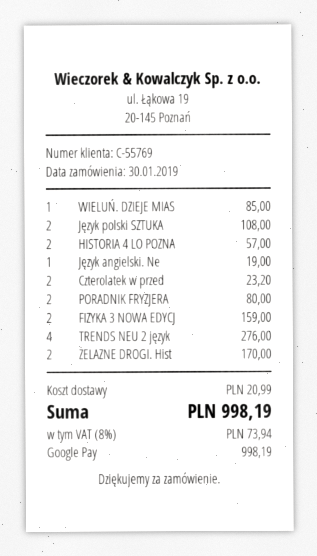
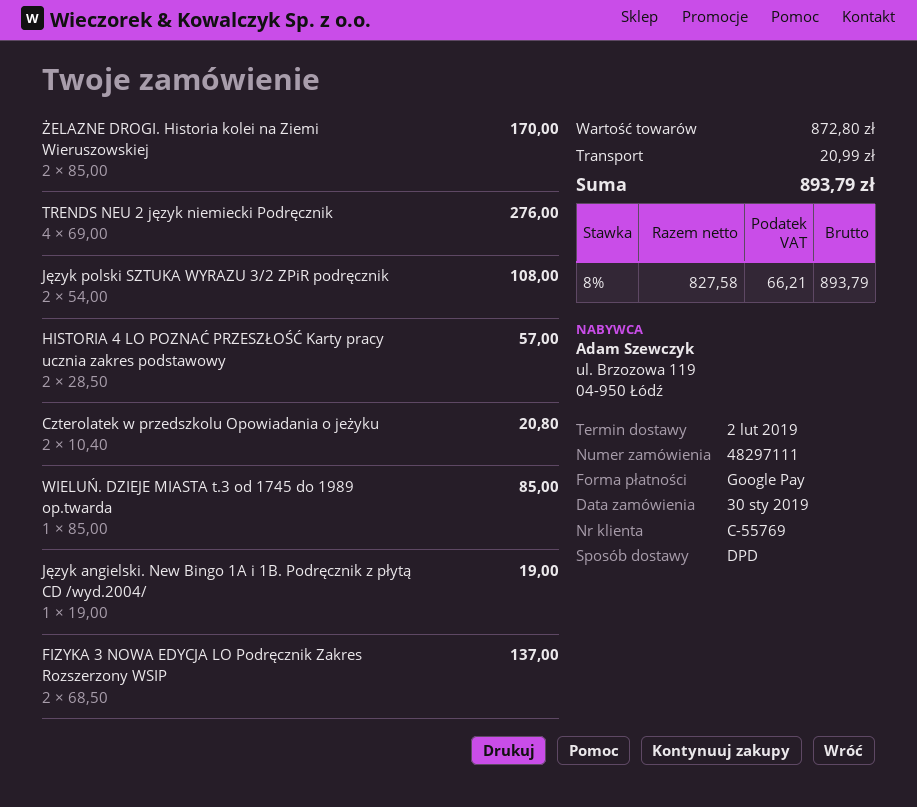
Czterolatek w przed: 2 for 23.20 -> 2 for 20.80
PORADNIK FRYZJERA: 2 for 80.00 -> none
FIZYKA 3 NOWA EDYCJ: 2 for 159.00 -> 2 for 137.00
tax: 8% = 73.94 -> 8% = 66.21
total: 998.19 -> 893.79

